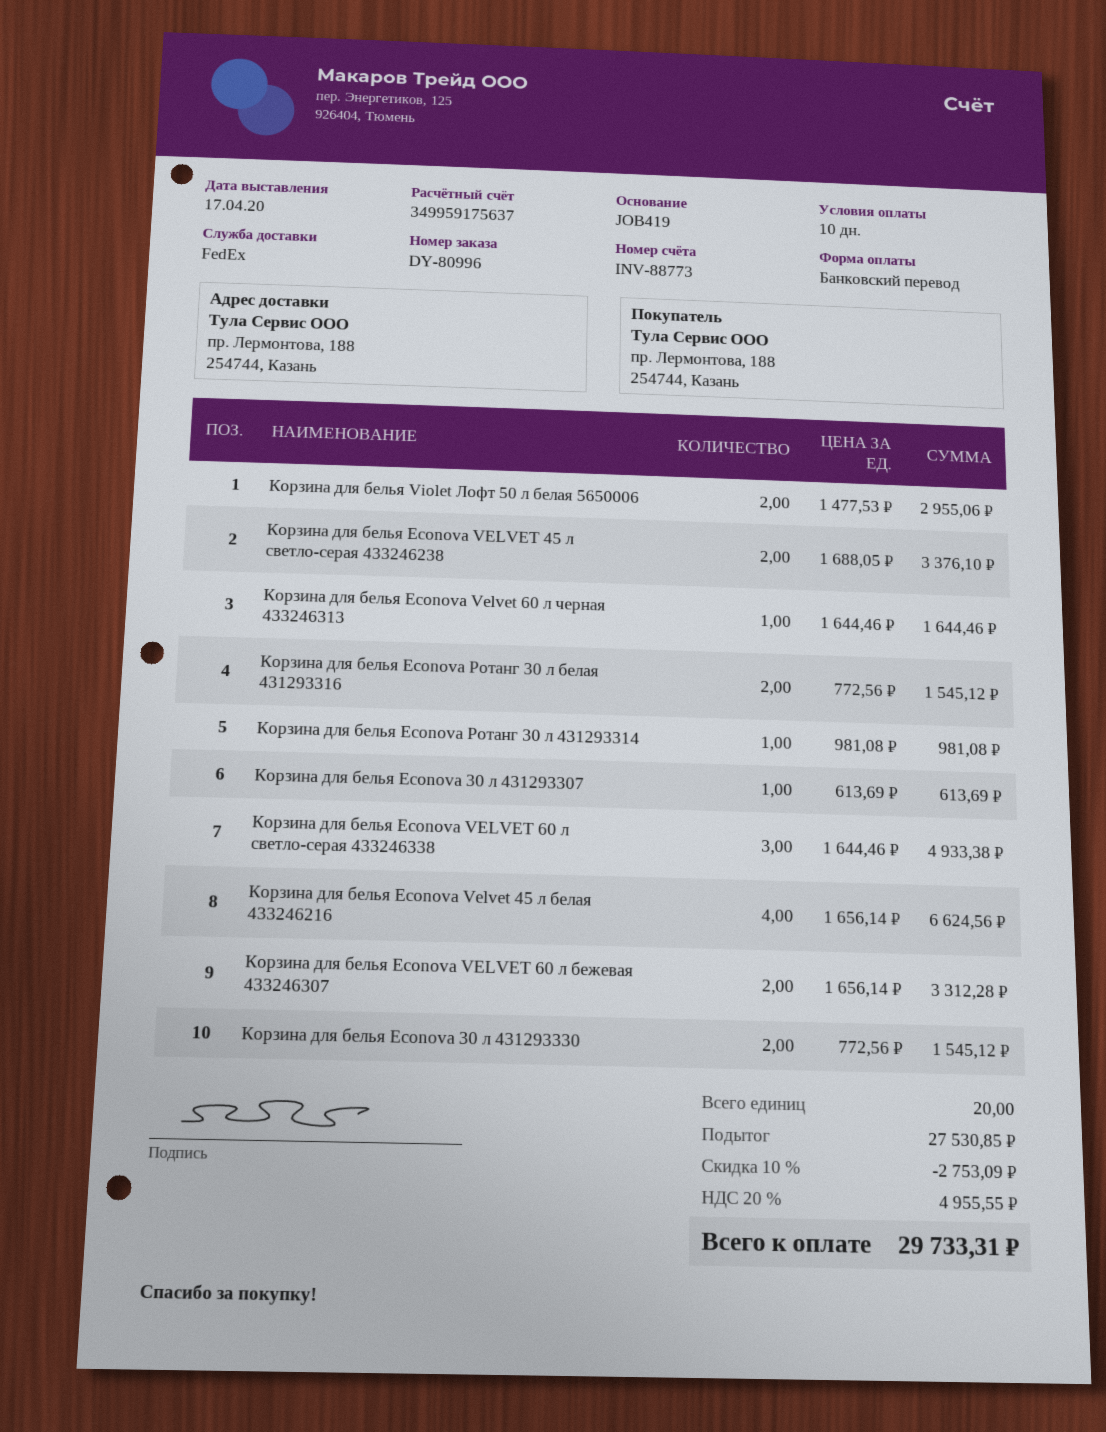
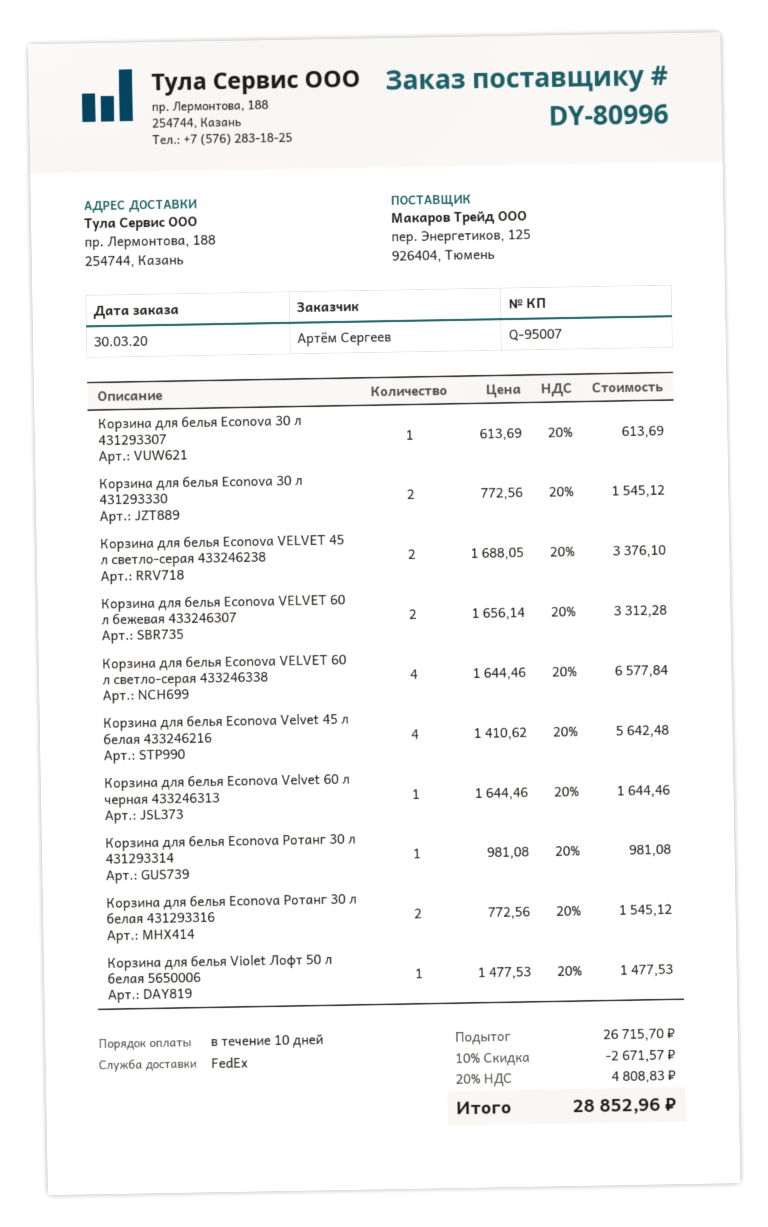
Корзина для белья Violet Лофт 50 л белая 5650006: 2 x 1477.53 = 2955.06 -> 1 x 1477.53 = 1477.53
Корзина для белья Econova VELVET 60 л светло-серая 433246338: 3 x 1644.46 = 4933.38 -> 4 x 1644.46 = 6577.84
Корзина для белья Econova Velvet 45 л белая 433246216: 4 x 1656.14 = 6624.56 -> 4 x 1410.62 = 5642.48
subtotal: 27530.85 -> 26715.70
discount: 10% = 2753.09 -> 10% = 2671.57
tax: 20% = 4955.55 -> 20% = 4808.83
total: 29733.31 -> 28852.96

